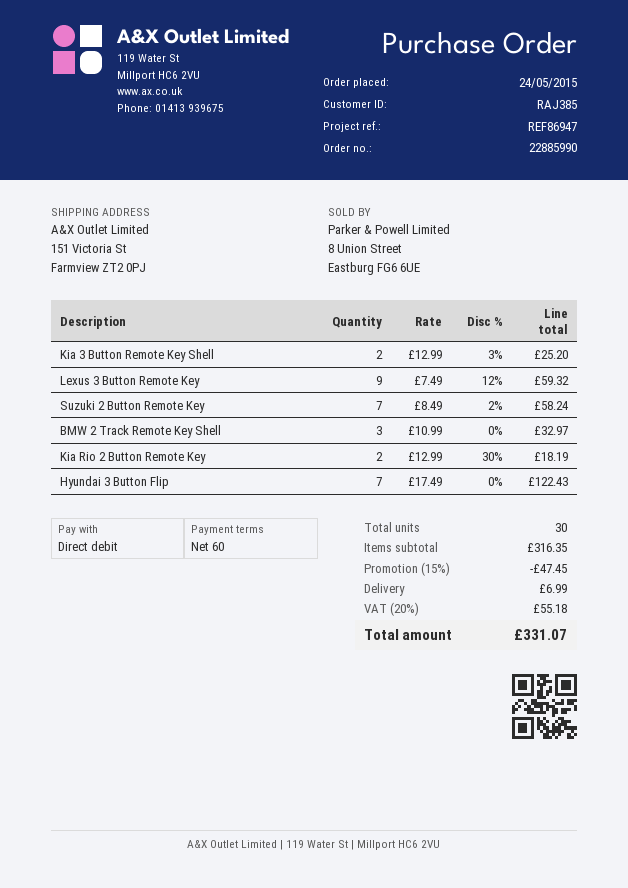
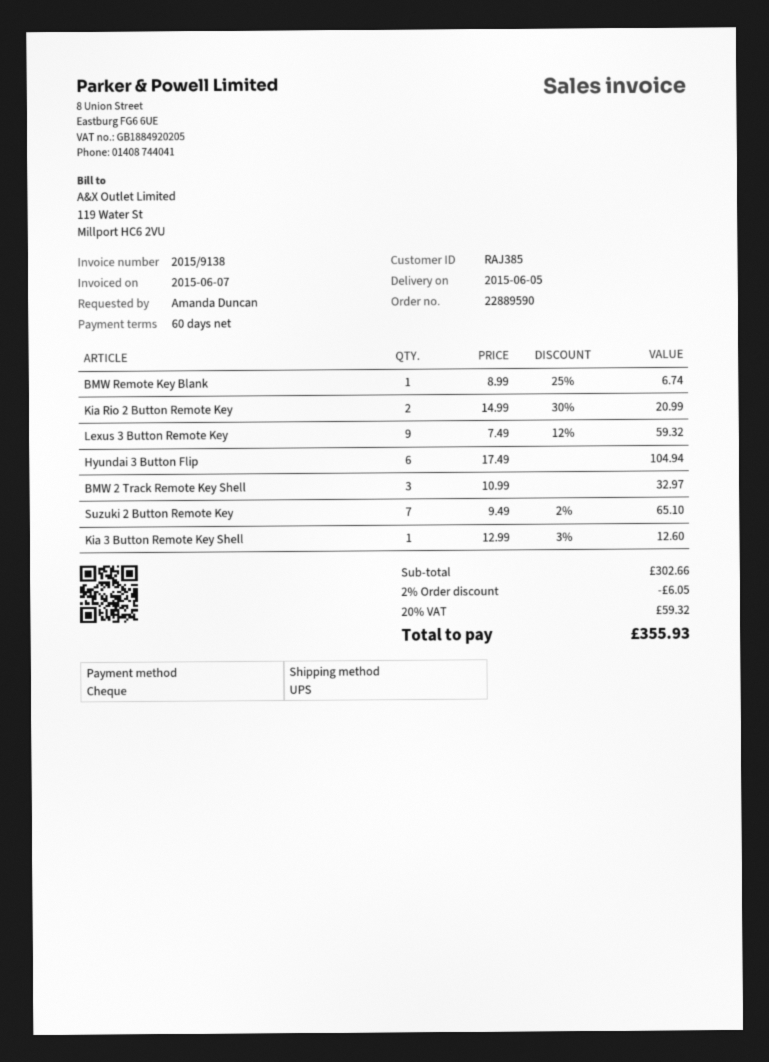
order number: 22885990 -> 22889590
payment method: direct debit -> cheque
Kia 3 Button Remote Key Shell: 2 x 12.99 - 3% = 25.20 -> 1 x 12.99 - 3% = 12.60
Suzuki 2 Button Remote Key: 7 x 8.49 - 2% = 58.24 -> 7 x 9.49 - 2% = 65.10
Kia Rio 2 Button Remote Key: 2 x 12.99 - 30% = 18.19 -> 2 x 14.99 - 30% = 20.99
Hyundai 3 Button Flip: 7 x 17.49 = 122.43 -> 6 x 17.49 = 104.94
BMW Remote Key Blank: none -> 1 x 8.99 - 25% = 6.74
subtotal: 316.35 -> 302.66
discount: 15% = 47.45 -> 2% = 6.05
shipping: 6.99 -> none
tax: 20% = 55.18 -> 20% = 59.32
total: 331.07 -> 355.93

